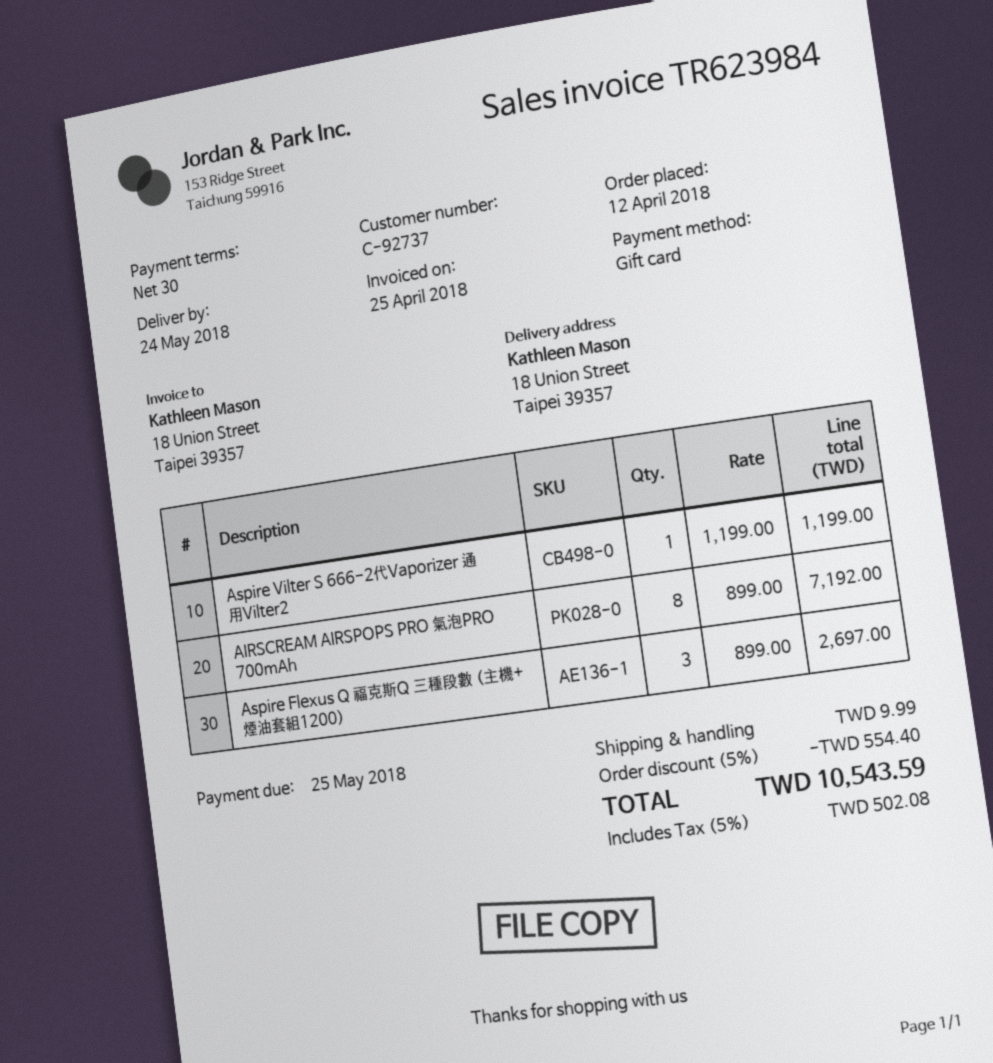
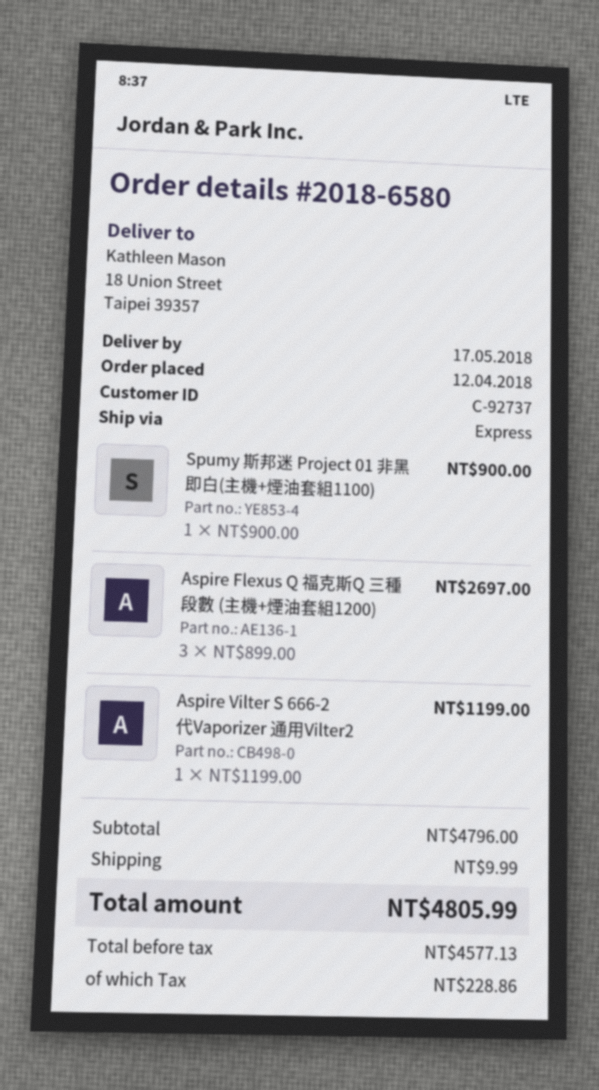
delivery date: 2018-05-24 -> 2018-05-17
AIRSCREAM AIRSPOPS PRO 氣泡PRO 700mAh: 8 x 899.00 = 7192.00 -> none
Spumy 斯邦迷 Project 01 非黑即白(主機+煙油套組1100): none -> 1 x 900.00 = 900.00
discount: 5% = 554.40 -> none
tax: 502.08 -> 228.86
total: 10543.59 -> 4805.99

